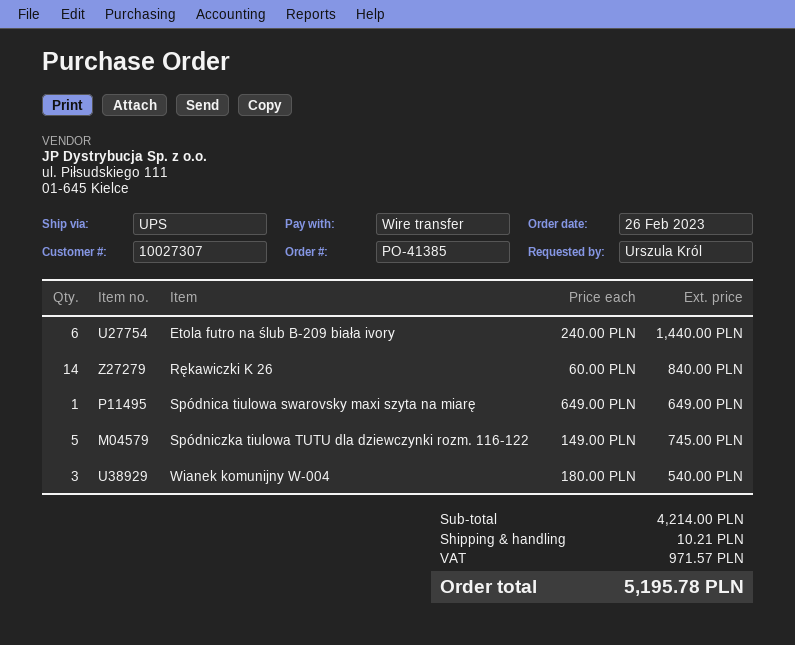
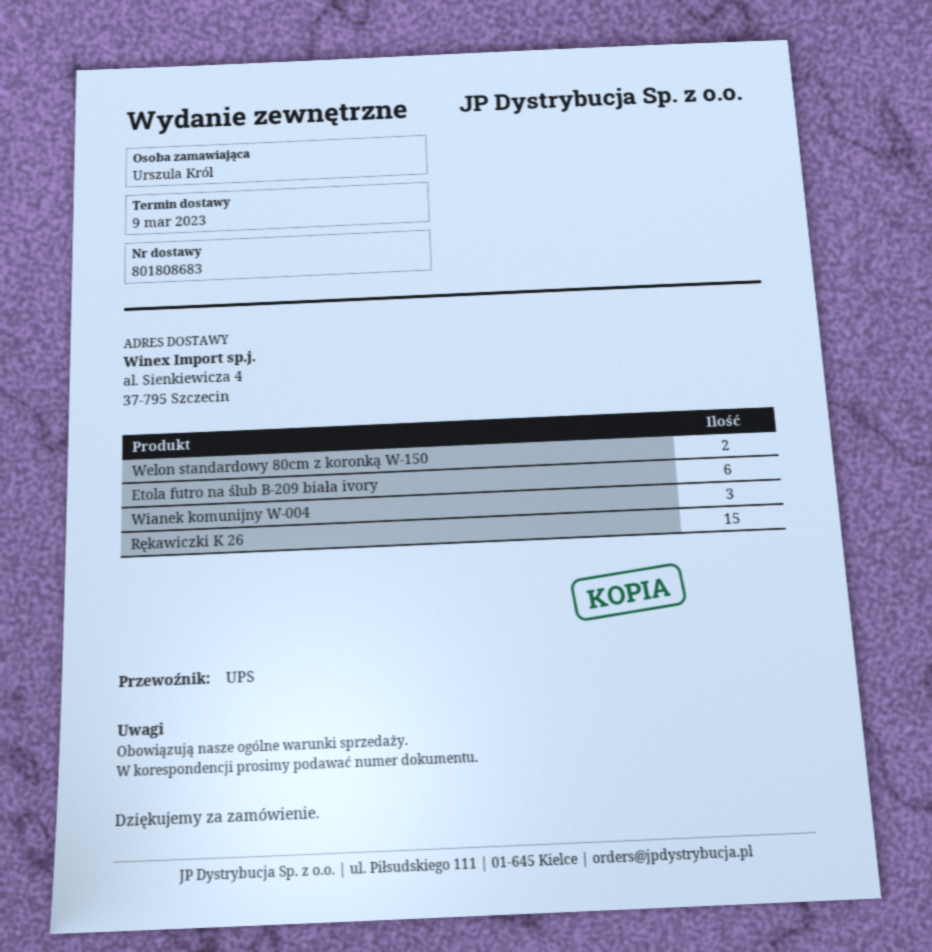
Rękawiczki K 26: 14 -> 15
Spódnica tiulowa swarovsky maxi szyta na miarę: 1 -> none
Spódniczka tiulowa TUTU dla dziewczynki rozm. 116-122: 5 -> none
Welon standardowy 80cm z koronką W-150: none -> 2

